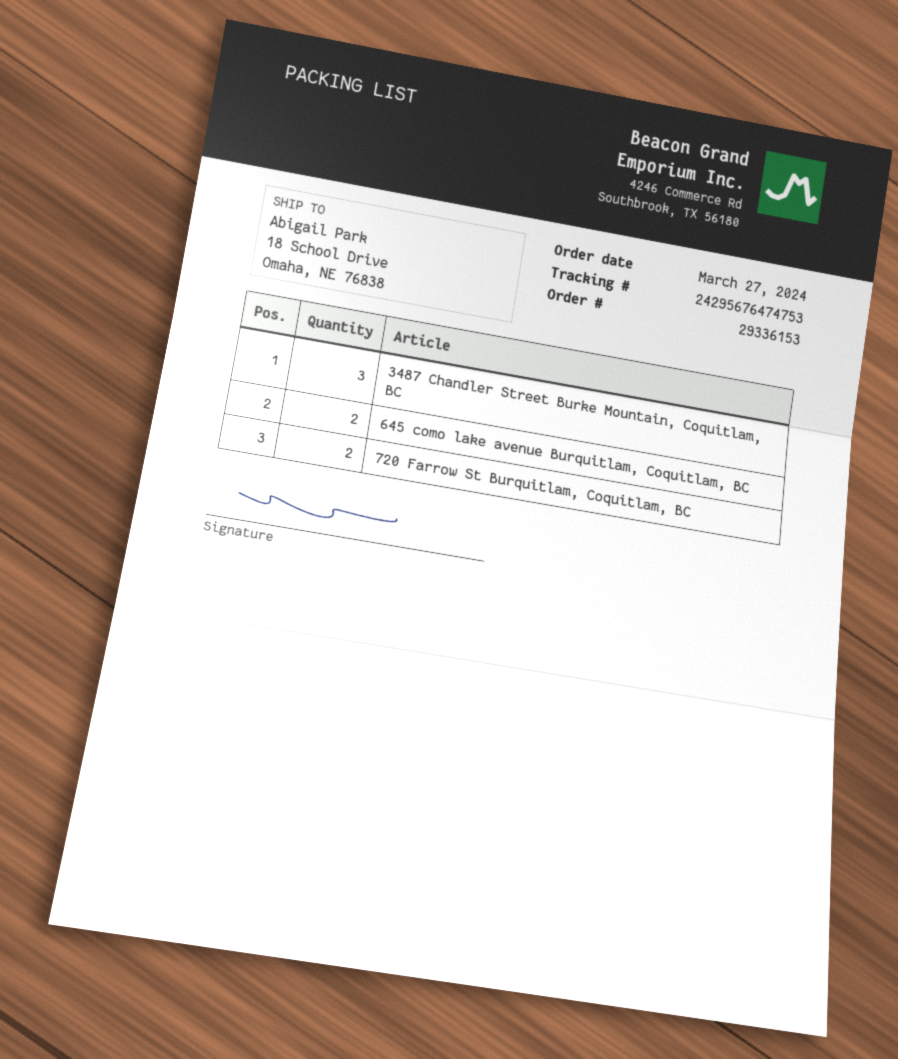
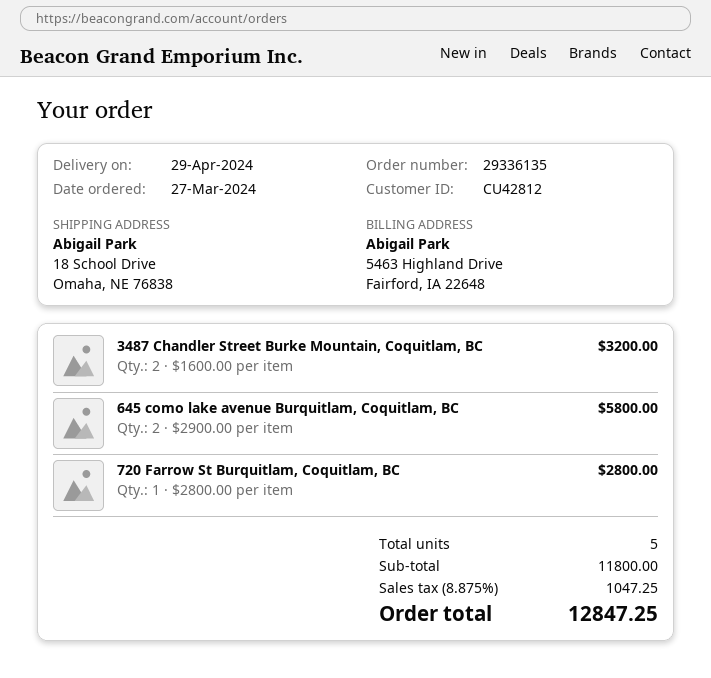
order number: 29336153 -> 29336135
3487 Chandler Street Burke Mountain, Coquitlam, BC: 3 -> 2
720 Farrow St Burquitlam, Coquitlam, BC: 2 -> 1

